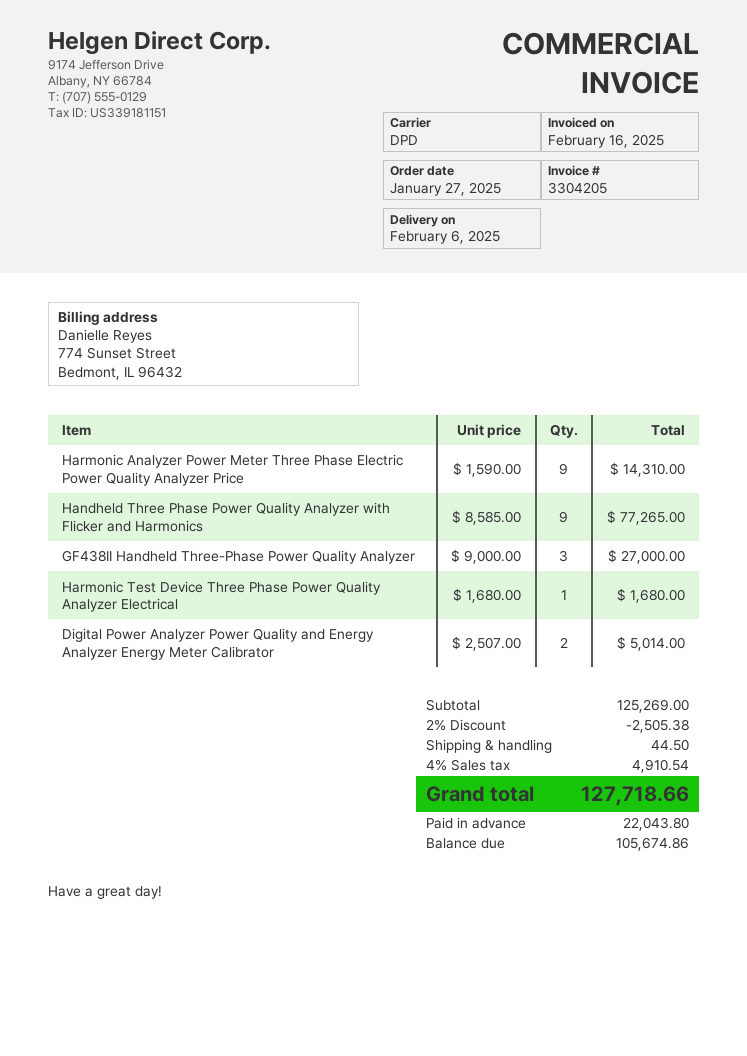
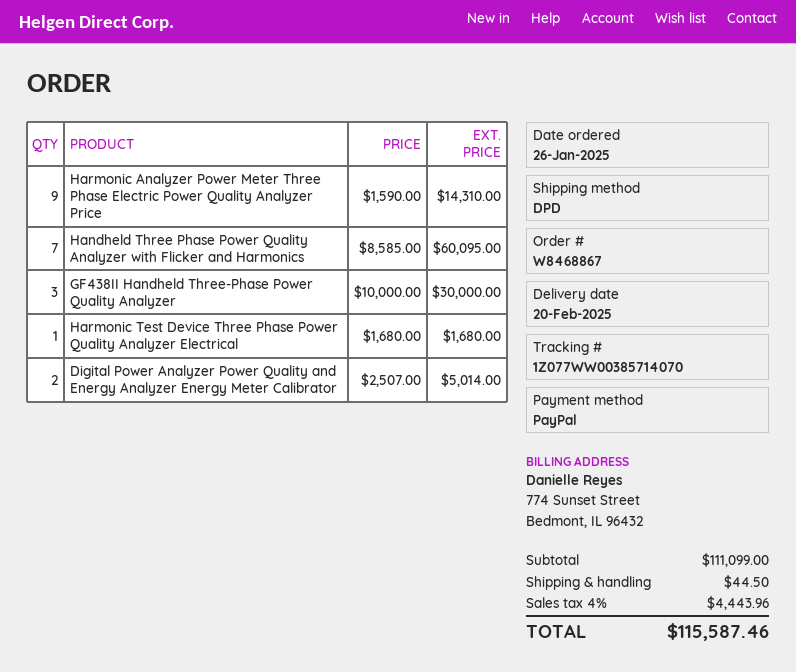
order date: 2025-01-27 -> 2025-01-26
delivery date: 2025-02-06 -> 2025-02-20
Handheld Three Phase Power Quality Analyzer with Flicker and Harmonics: 9 x 8585.00 = 77265.00 -> 7 x 8585.00 = 60095.00
GF438II Handheld Three-Phase Power Quality Analyzer: 3 x 9000.00 = 27000.00 -> 3 x 10000.00 = 30000.00
subtotal: 125269.00 -> 111099.00
discount: 2% = 2505.38 -> none
tax: 4% = 4910.54 -> 4% = 4443.96
total: 127718.66 -> 115587.46

